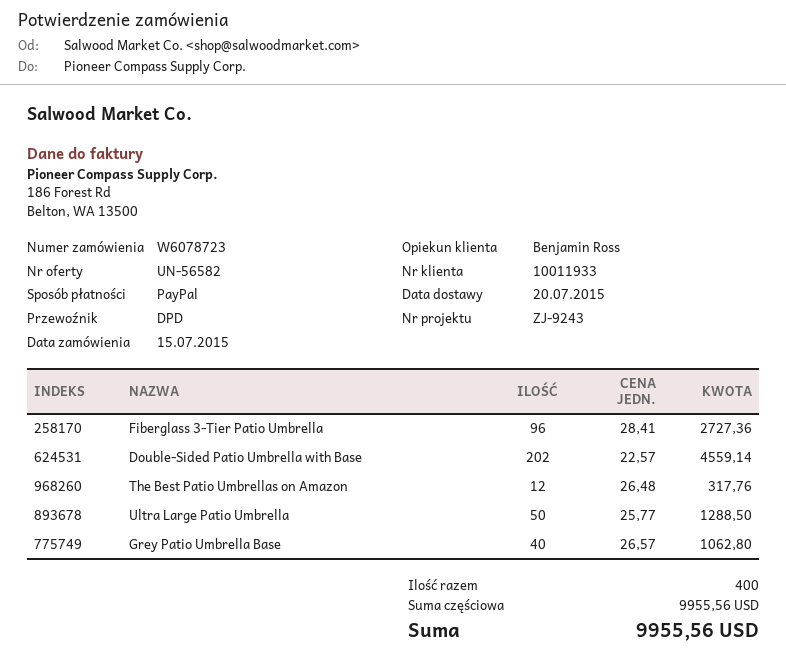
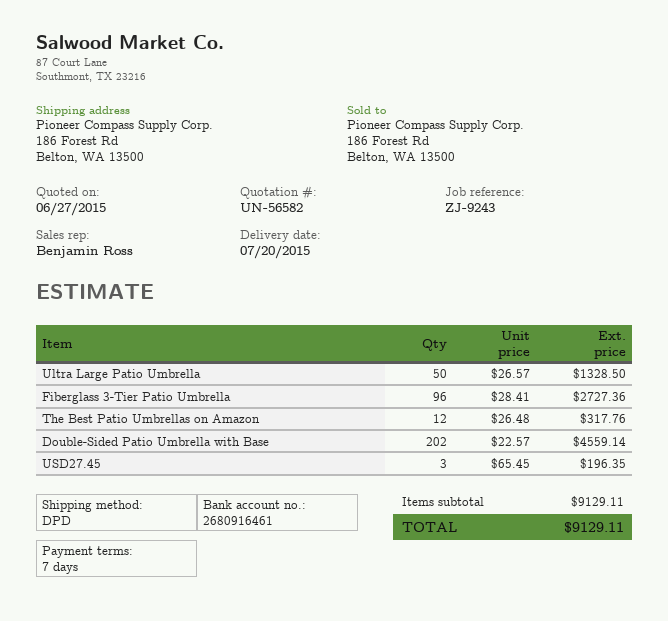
Ultra Large Patio Umbrella: 50 x 25.77 = 1288.50 -> 50 x 26.57 = 1328.50
Grey Patio Umbrella Base: 40 x 26.57 = 1062.80 -> none
USD27.45: none -> 3 x 65.45 = 196.35
subtotal: 9955.56 -> 9129.11
total: 9955.56 -> 9129.11

